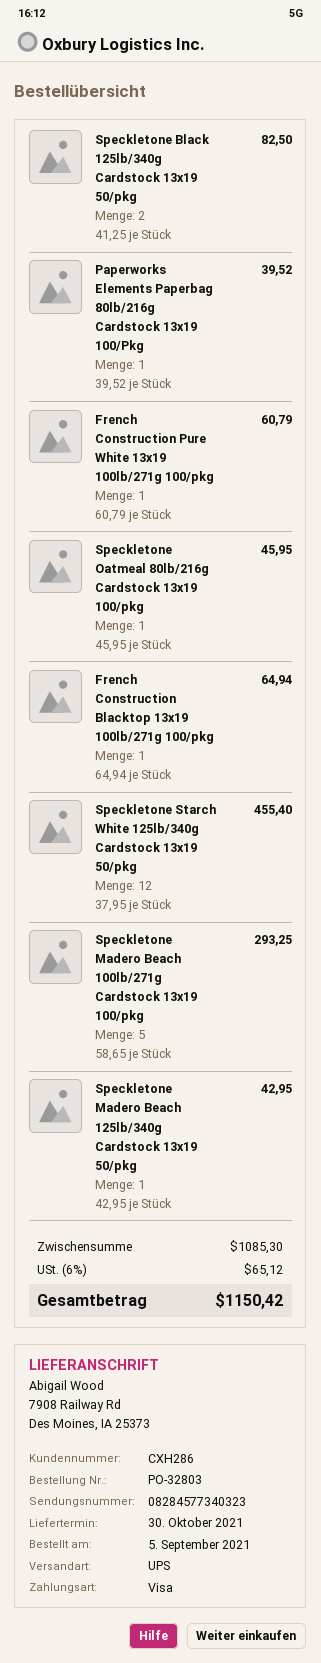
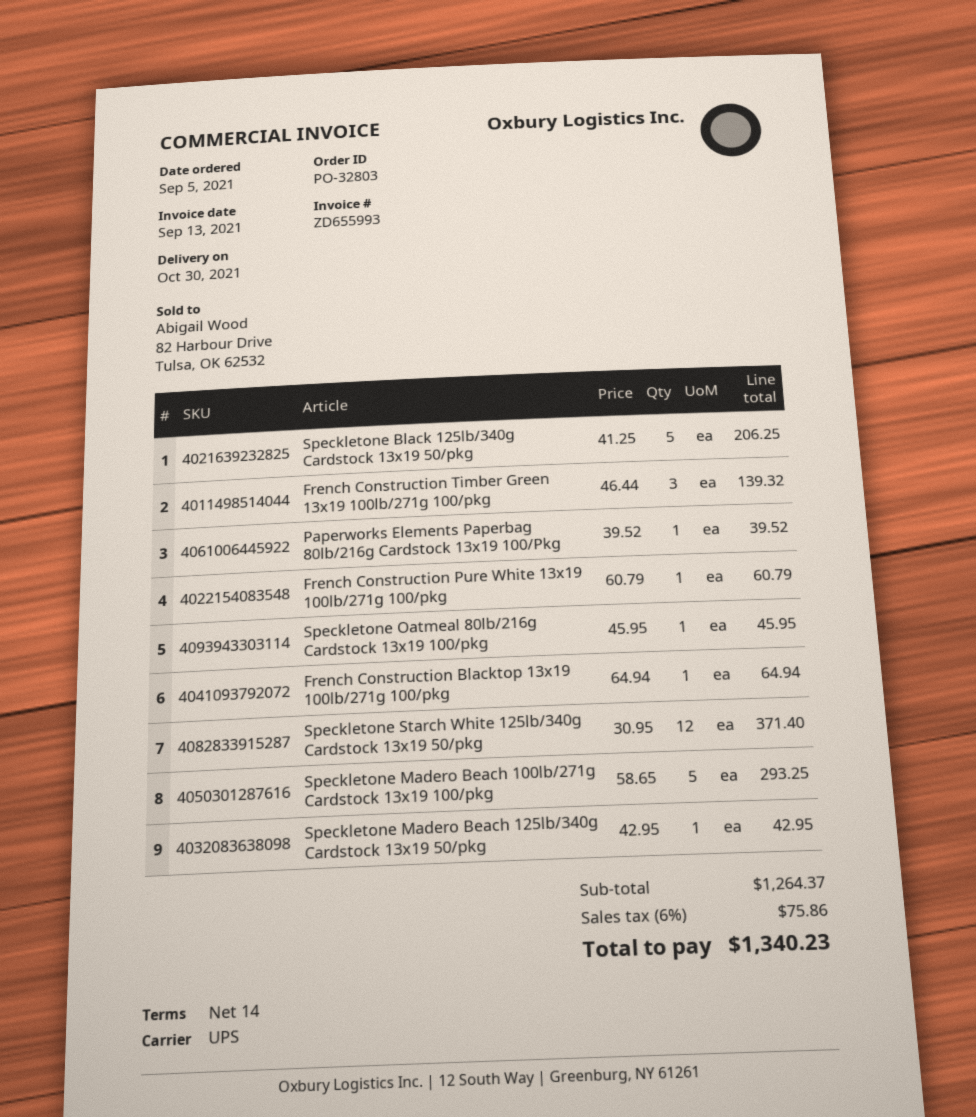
Speckletone Black 125lb/340g Cardstock 13x19 50/pkg: 2 x 41.25 = 82.50 -> 5 x 41.25 = 206.25
Speckletone Starch White 125lb/340g Cardstock 13x19 50/pkg: 12 x 37.95 = 455.40 -> 12 x 30.95 = 371.40
French Construction Timber Green 13x19 100lb/271g 100/pkg: none -> 3 x 46.44 = 139.32
subtotal: 1085.30 -> 1264.37
tax: 6% = 65.12 -> 6% = 75.86
total: 1150.42 -> 1340.23

